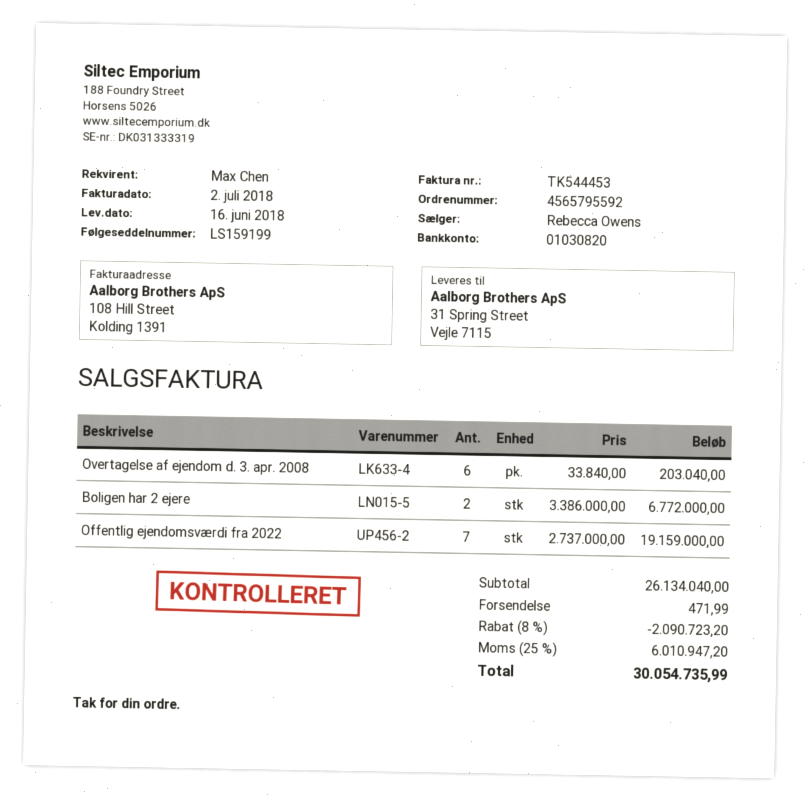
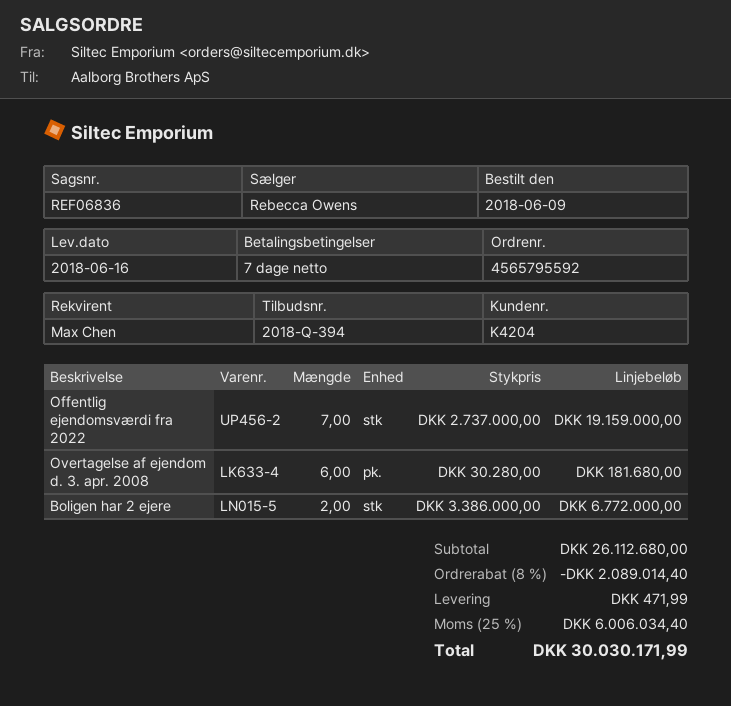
Overtagelse af ejendom d. 3. apr. 2008: 6 x 33840.00 = 203040.00 -> 6 x 30280.00 = 181680.00
subtotal: 26134040.00 -> 26112680.00
discount: 8% = 2090723.20 -> 8% = 2089014.40
tax: 25% = 6010947.20 -> 25% = 6006034.40
total: 30054735.99 -> 30030171.99

